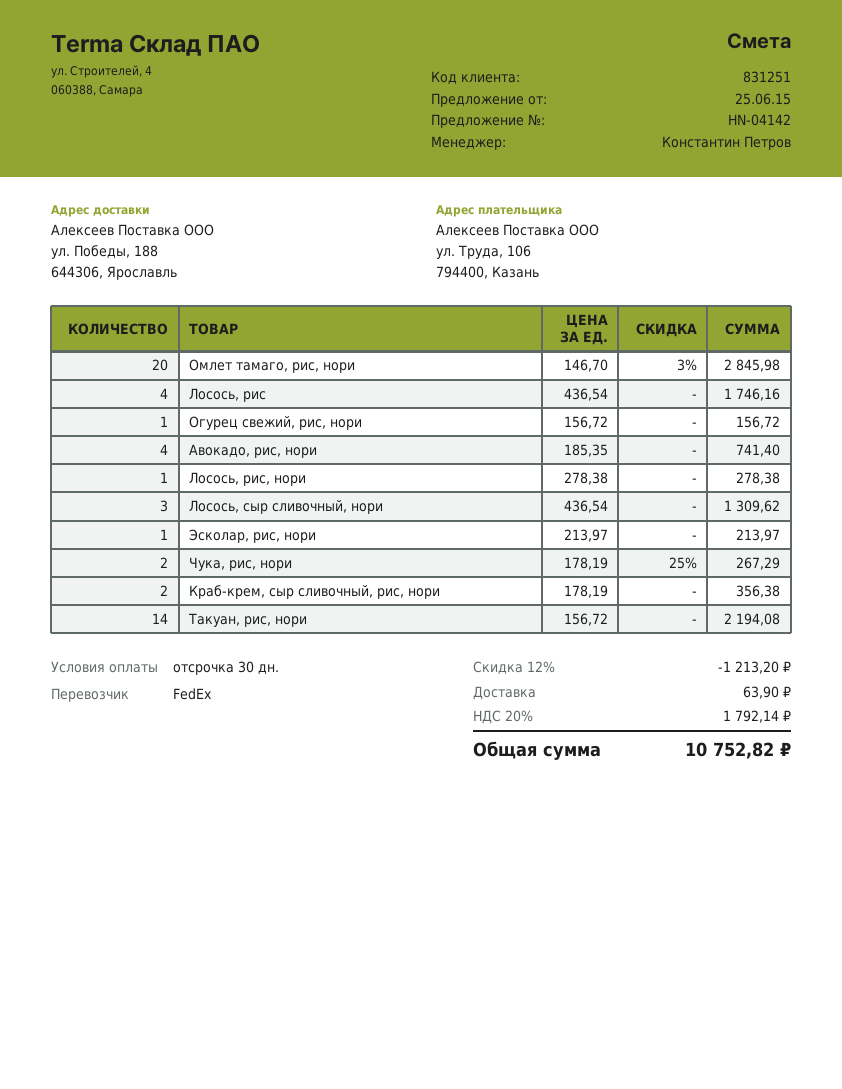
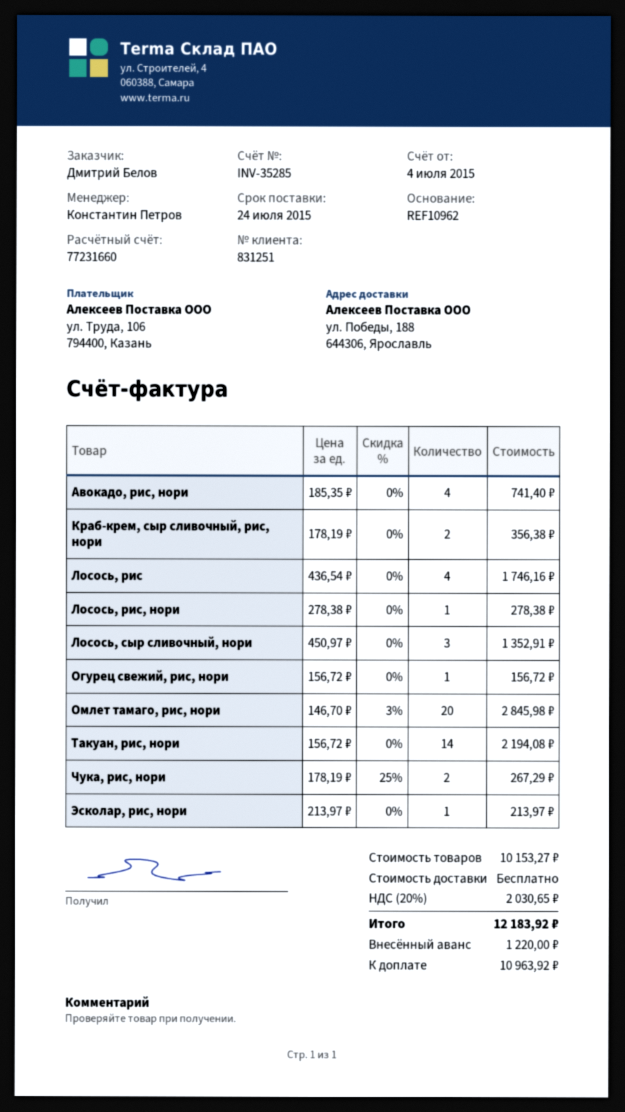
Лосось, сыр сливочный, нори: 3 x 436.54 = 1309.62 -> 3 x 450.97 = 1352.91
discount: 12% = 1213.20 -> none
shipping: 63.90 -> 0.00
tax: 20% = 1792.14 -> 20% = 2030.65
total: 10752.82 -> 12183.92

